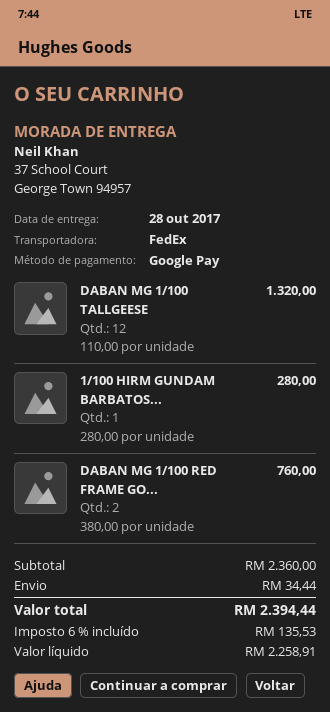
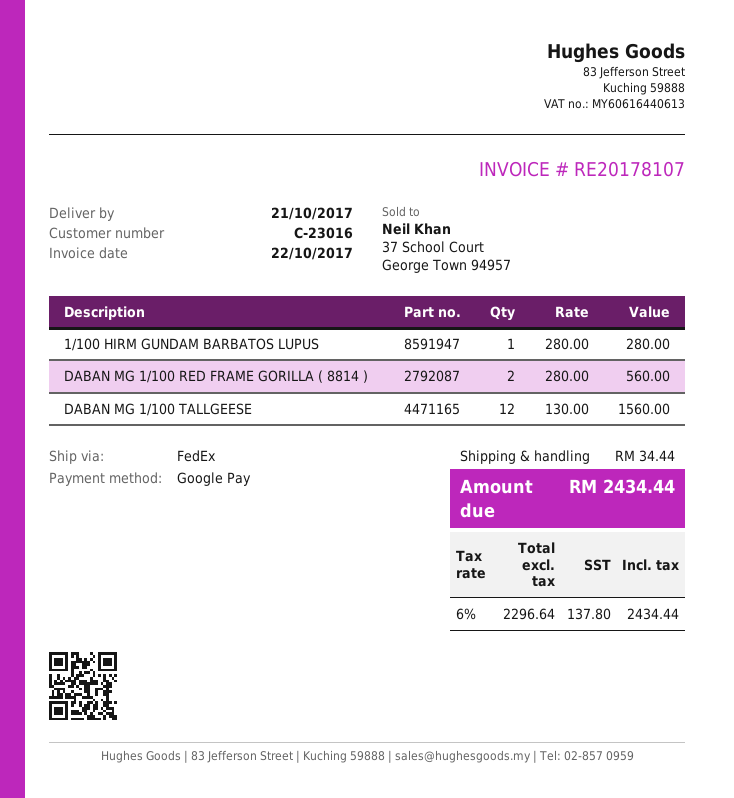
delivery date: 2017-10-28 -> 2017-10-21
DABAN MG 1/100 TALLGEESE: 12 x 110.00 = 1320.00 -> 12 x 130.00 = 1560.00
DABAN MG 1/100 RED FRAME GO...: 2 x 380.00 = 760.00 -> 2 x 280.00 = 560.00
net: 2258.91 -> 2296.64
tax: 6% = 135.53 -> 6% = 137.80
total: 2394.44 -> 2434.44

